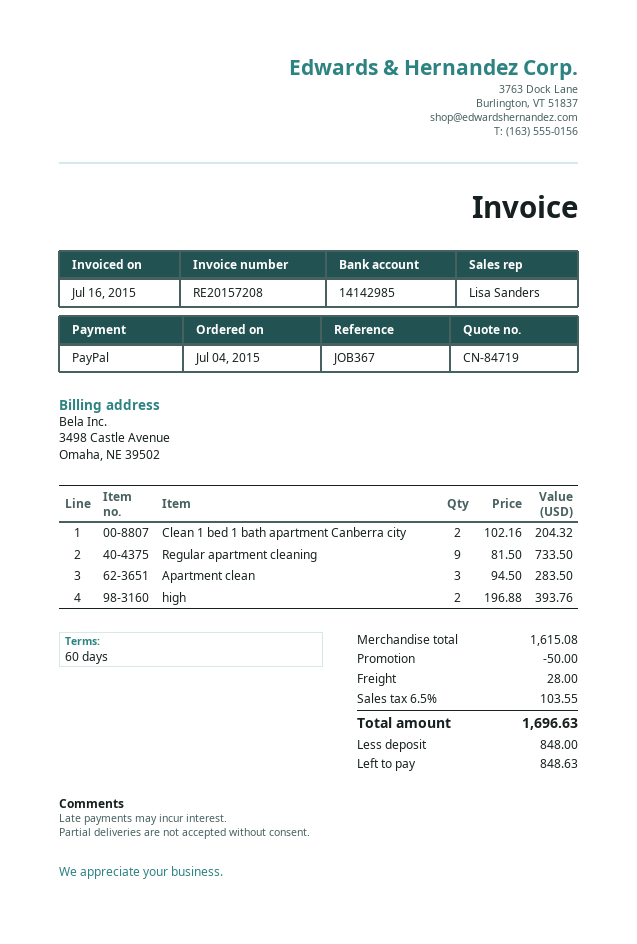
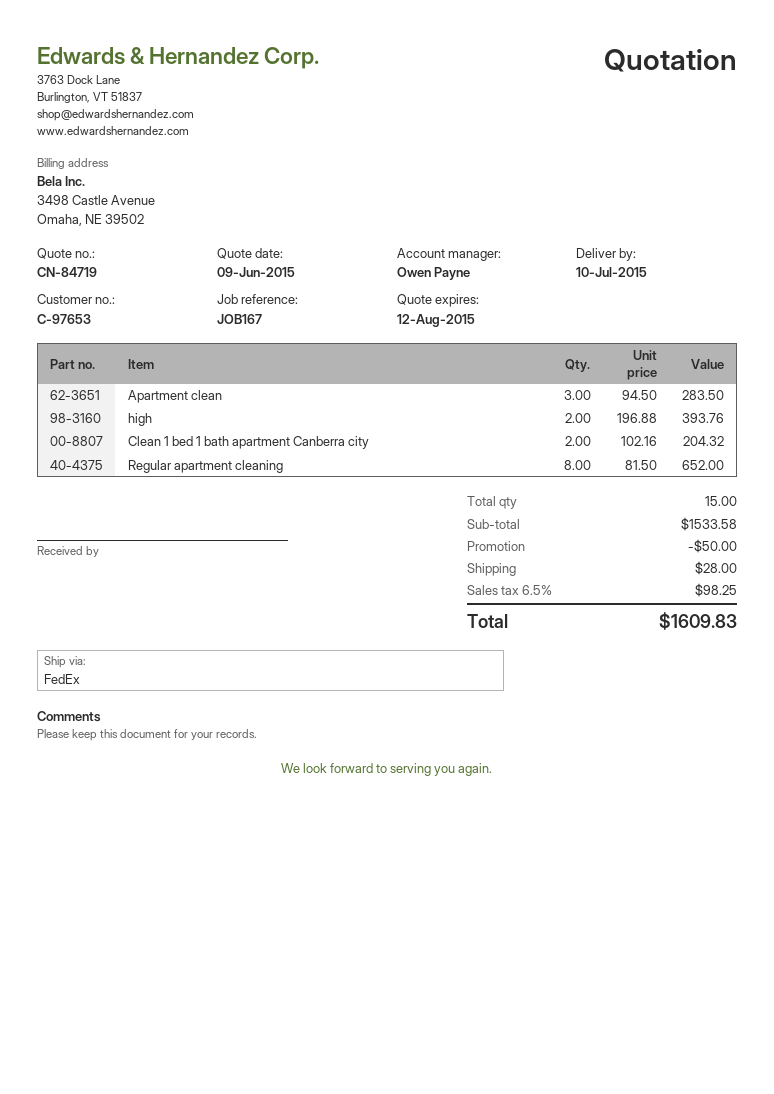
reference: JOB367 -> JOB167
sales rep: Lisa Sanders -> Owen Payne
Regular apartment cleaning: 9 x 81.50 = 733.50 -> 8 x 81.50 = 652.00
subtotal: 1615.08 -> 1533.58
tax: 6.5% = 103.55 -> 6.5% = 98.25
total: 1696.63 -> 1609.83

